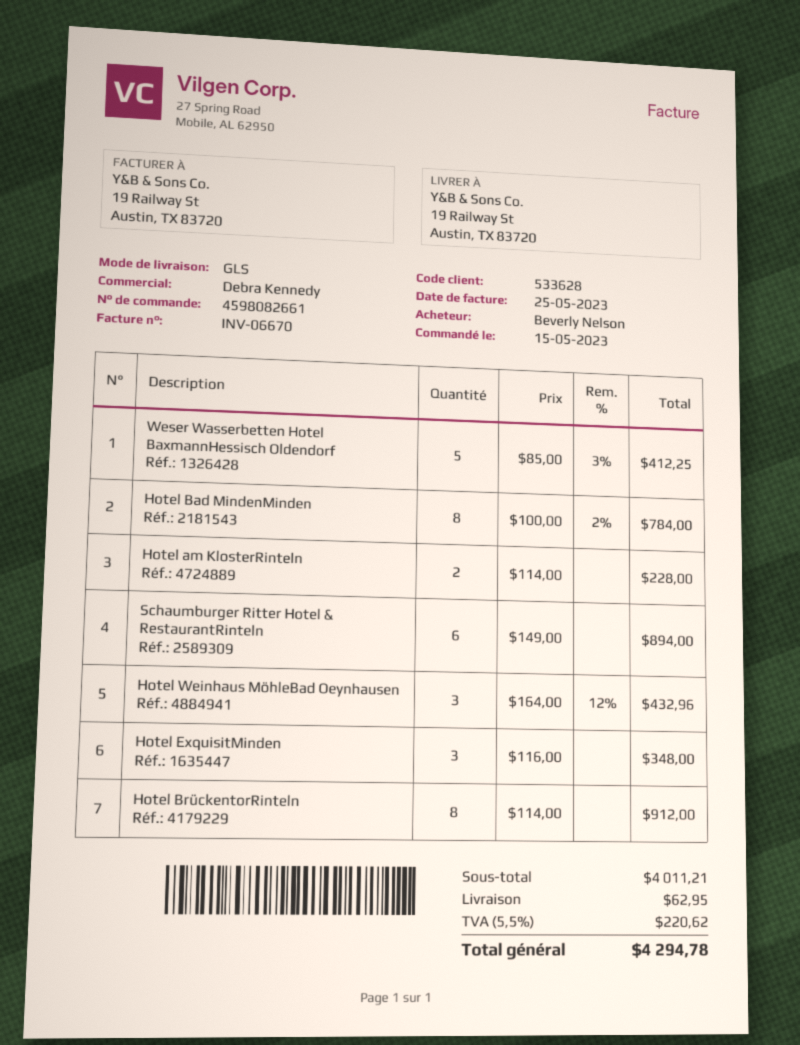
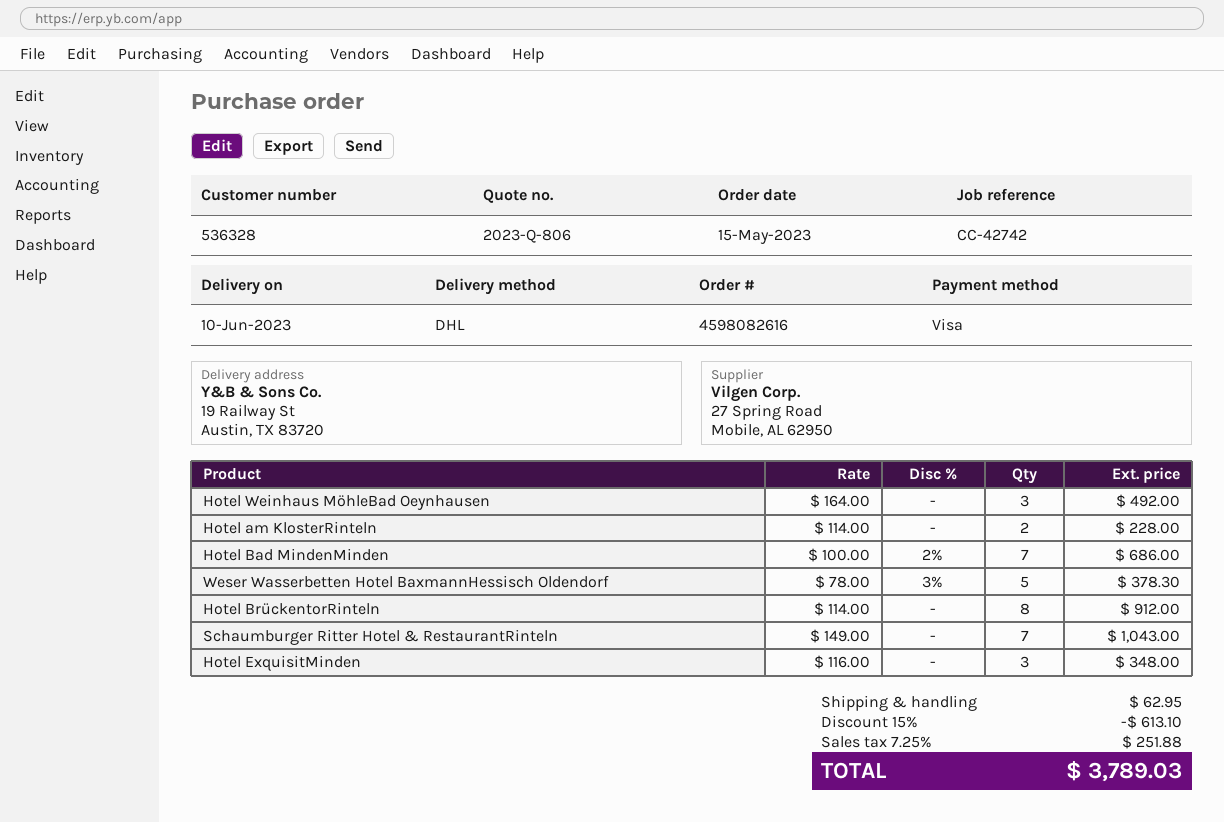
order number: 4598082661 -> 4598082616
customer number: 533628 -> 536328
shipping method: GLS -> DHL
Weser Wasserbetten Hotel BaxmannHessisch Oldendorf: 5 x 85.00 - 3% = 412.25 -> 5 x 78.00 - 3% = 378.30
Hotel Bad MindenMinden: 8 x 100.00 - 2% = 784.00 -> 7 x 100.00 - 2% = 686.00
Schaumburger Ritter Hotel & RestaurantRinteln: 6 x 149.00 = 894.00 -> 7 x 149.00 = 1043.00
Hotel Weinhaus MöhleBad Oeynhausen: 3 x 164.00 - 12% = 432.96 -> 3 x 164.00 = 492.00
discount: none -> 15% = 613.10
tax: 5.5% = 220.62 -> 7.25% = 251.88
total: 4294.78 -> 3789.03

